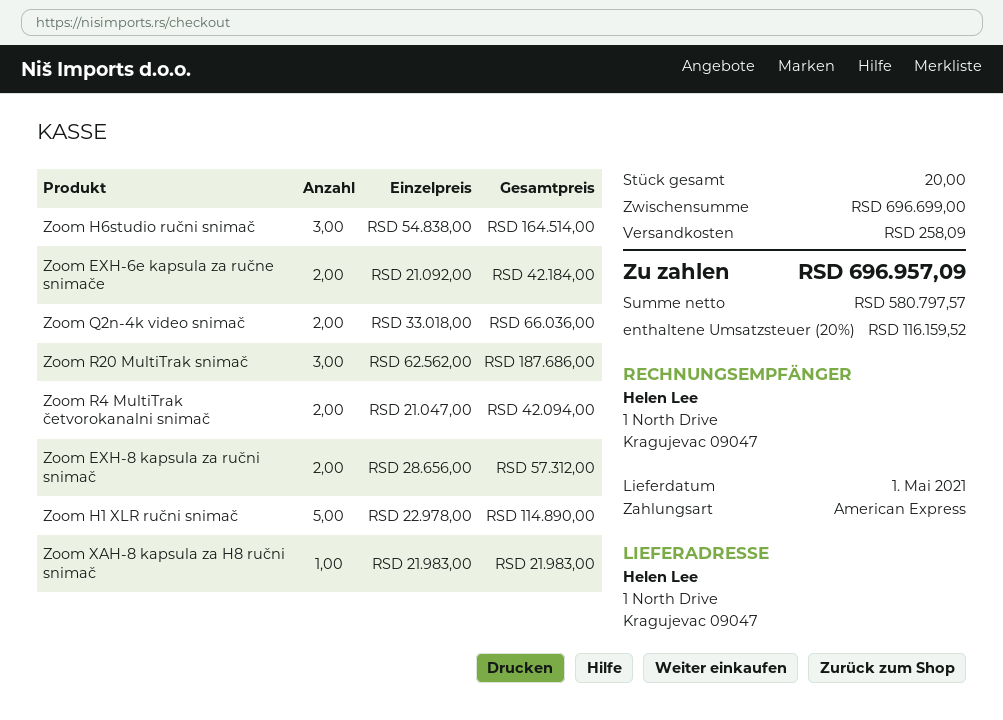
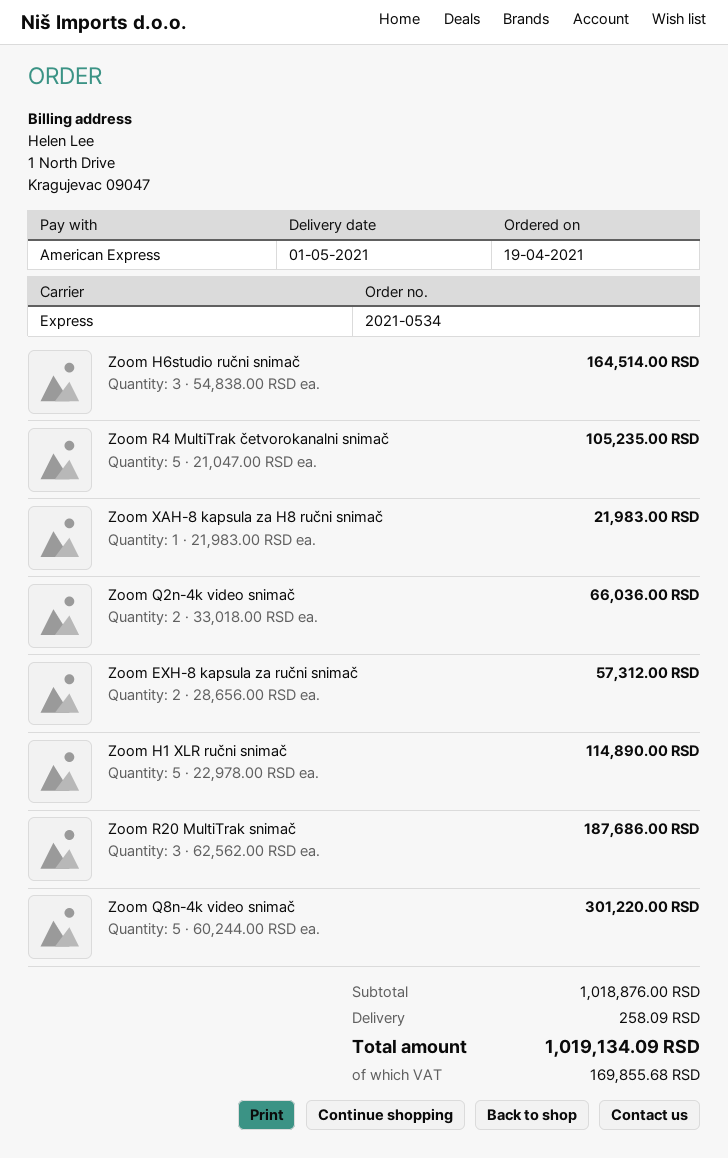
Zoom EXH-6e kapsula za ručne snimače: 2 x 21092.00 = 42184.00 -> none
Zoom R4 MultiTrak četvorokanalni snimač: 2 x 21047.00 = 42094.00 -> 5 x 21047.00 = 105235.00
Zoom Q8n-4k video snimač: none -> 5 x 60244.00 = 301220.00
subtotal: 696699.00 -> 1018876.00
tax: 116159.52 -> 169855.68
total: 696957.09 -> 1019134.09

